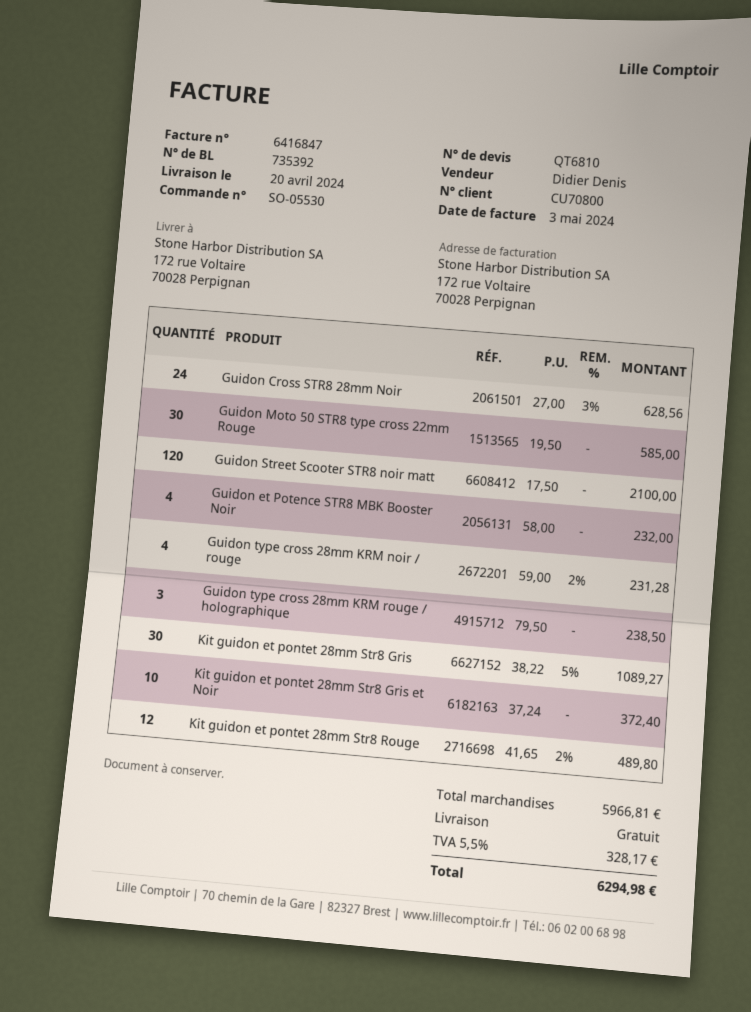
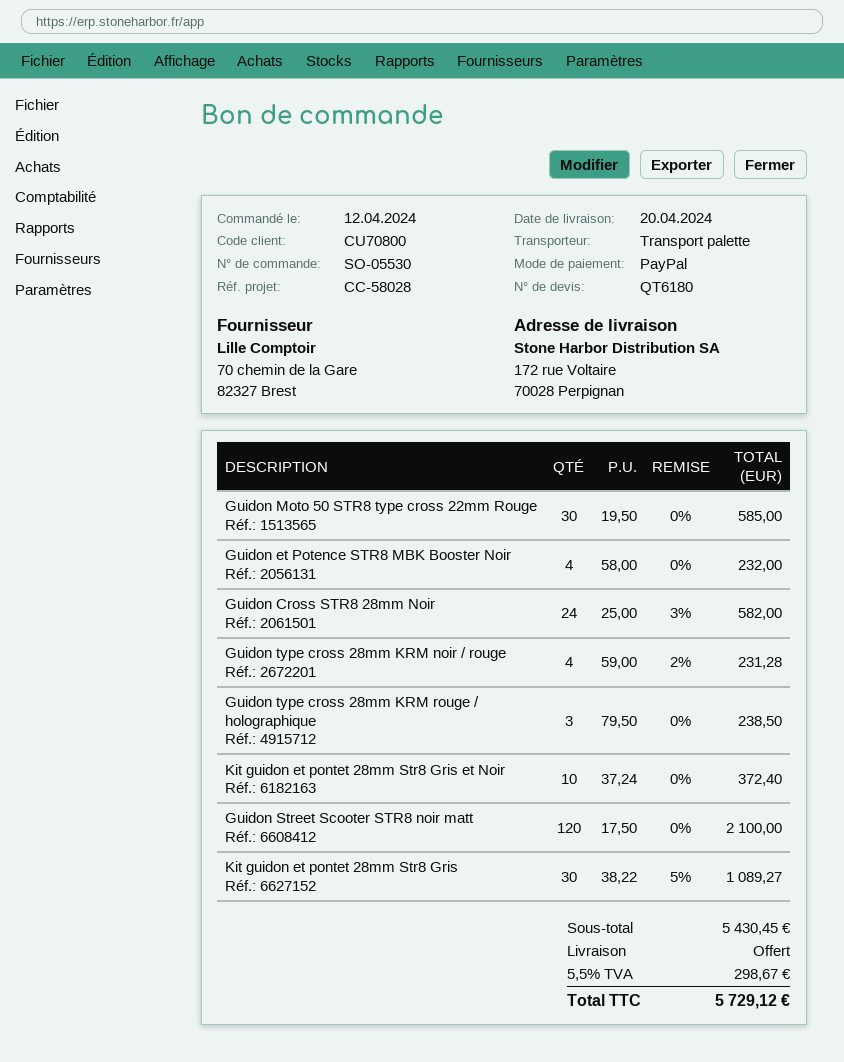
quote number: QT6810 -> QT6180
Guidon Cross STR8 28mm Noir: 24 x 27.00 - 3% = 628.56 -> 24 x 25.00 - 3% = 582.00
Kit guidon et pontet 28mm Str8 Rouge: 12 x 41.65 - 2% = 489.80 -> none
subtotal: 5966.81 -> 5430.45
tax: 5.5% = 328.17 -> 5.5% = 298.67
total: 6294.98 -> 5729.12

